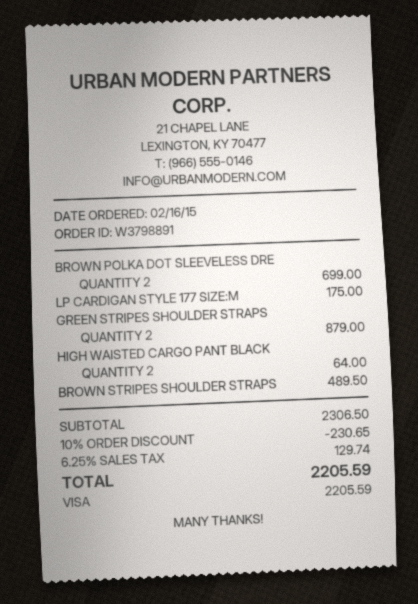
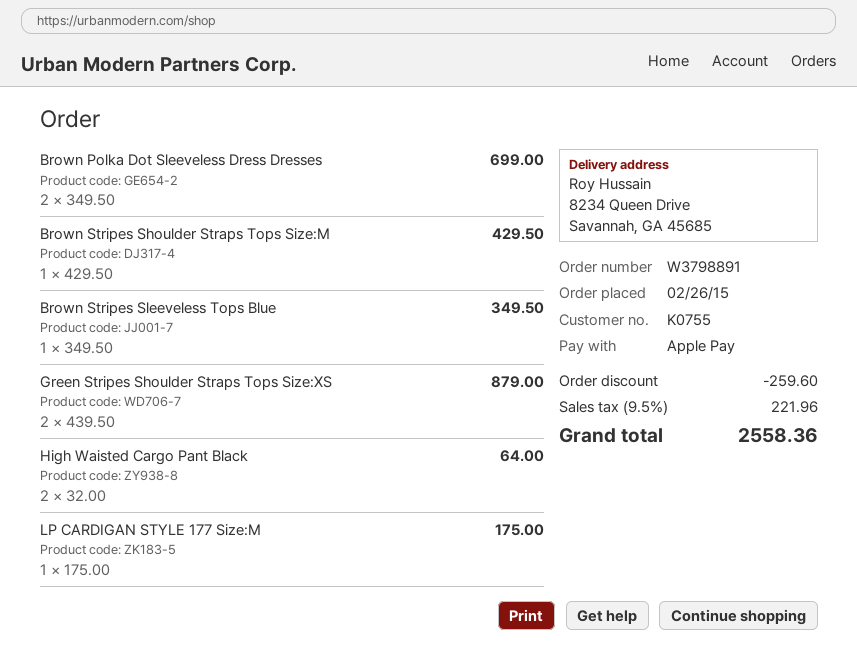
order date: 2015-02-16 -> 2015-02-26
payment method: Visa -> Apple Pay
BROWN STRIPES SHOULDER STRAPS: 1 for 489.50 -> 1 for 429.50
Brown Stripes Sleeveless Tops Blue: none -> 1 for 349.50
discount: 230.65 -> 259.60
tax: 6.25% = 129.74 -> 9.5% = 221.96
total: 2205.59 -> 2558.36

